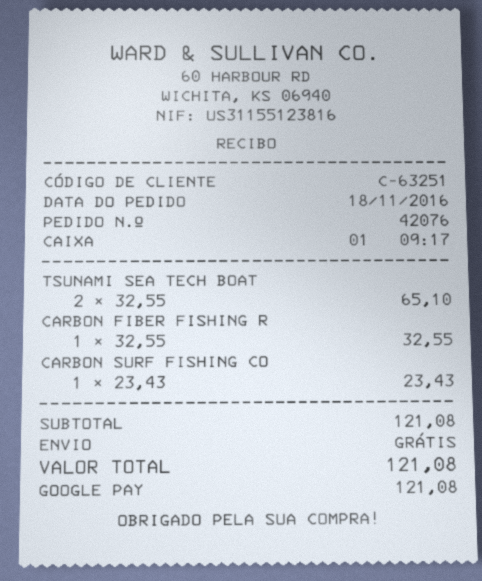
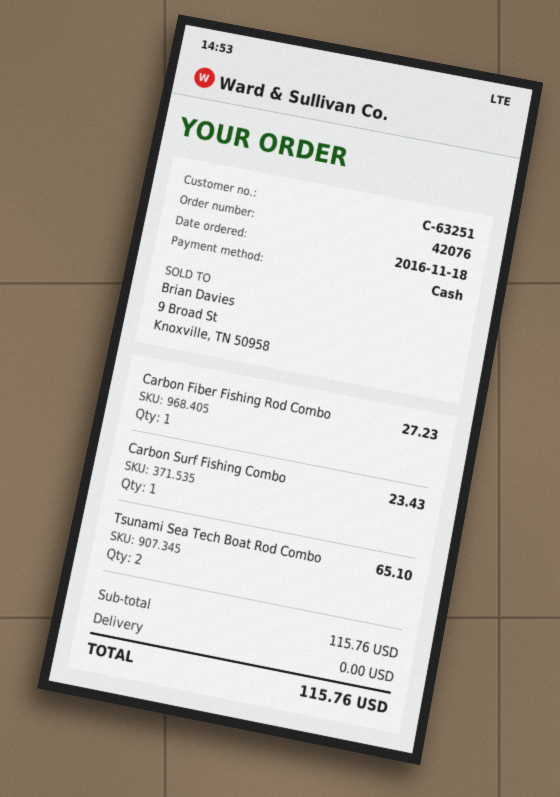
payment method: Google Pay -> cash
CARBON FIBER FISHING R: 1 for 32.55 -> 1 for 27.23
subtotal: 121.08 -> 115.76
total: 121.08 -> 115.76

